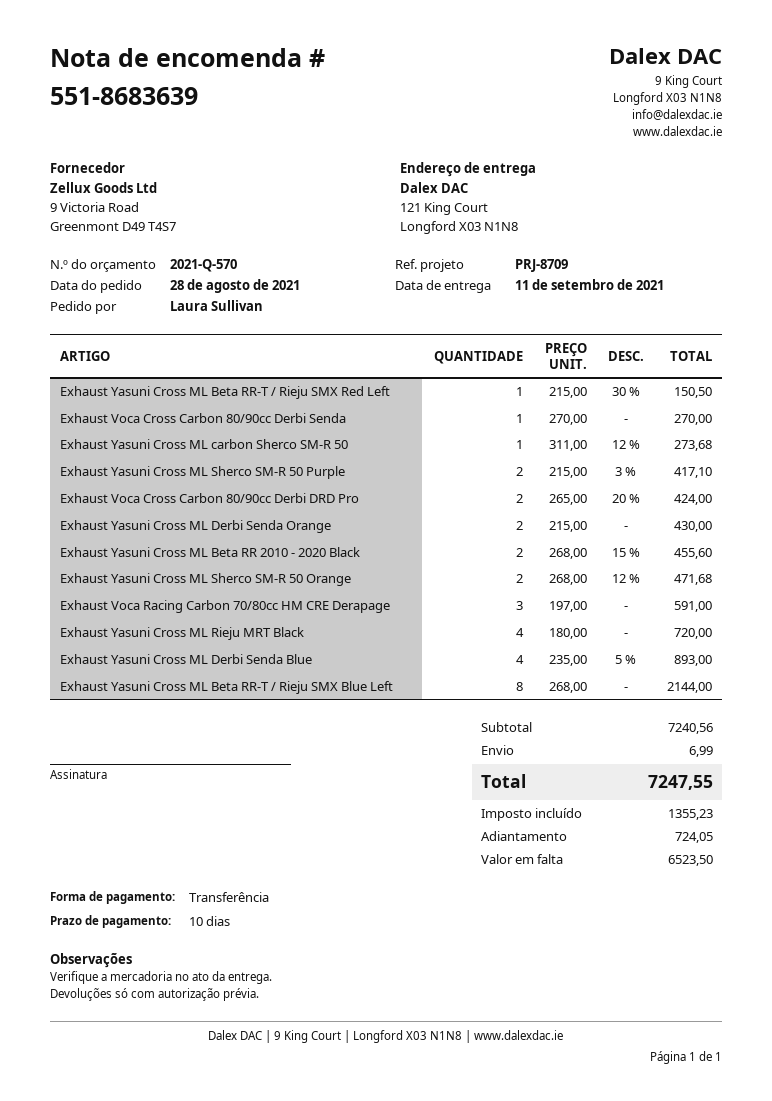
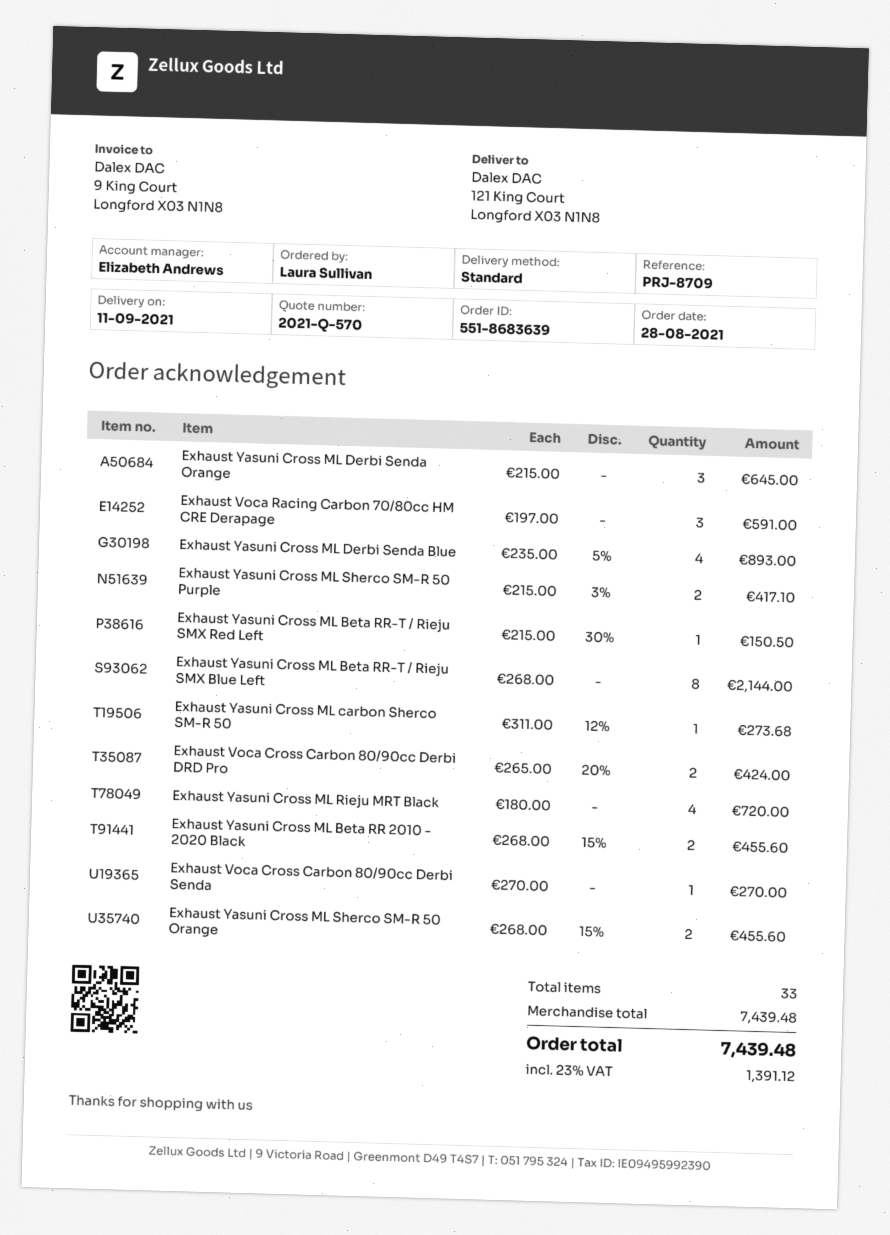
Exhaust Yasuni Cross ML Derbi Senda Orange: 2 x 215.00 = 430.00 -> 3 x 215.00 = 645.00
Exhaust Yasuni Cross ML Sherco SM-R 50 Orange: 2 x 268.00 - 12% = 471.68 -> 2 x 268.00 - 15% = 455.60
subtotal: 7240.56 -> 7439.48
shipping: 6.99 -> none
tax: 1355.23 -> 1391.12
total: 7247.55 -> 7439.48

